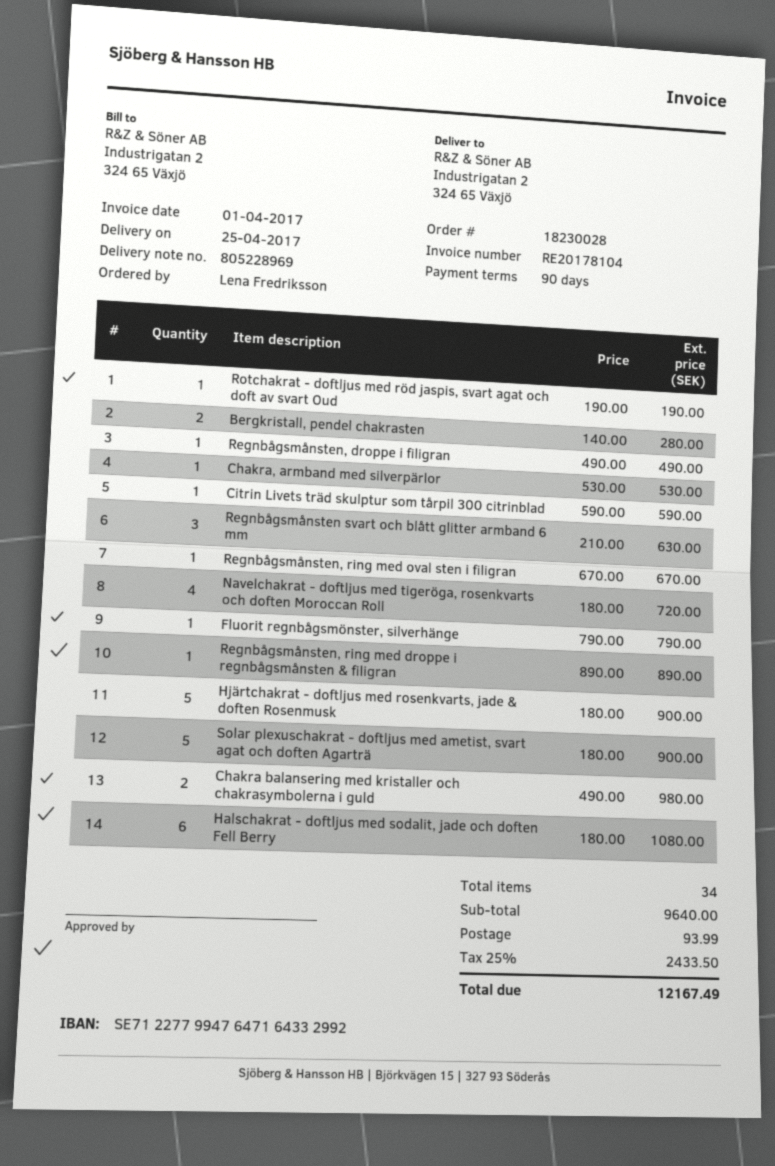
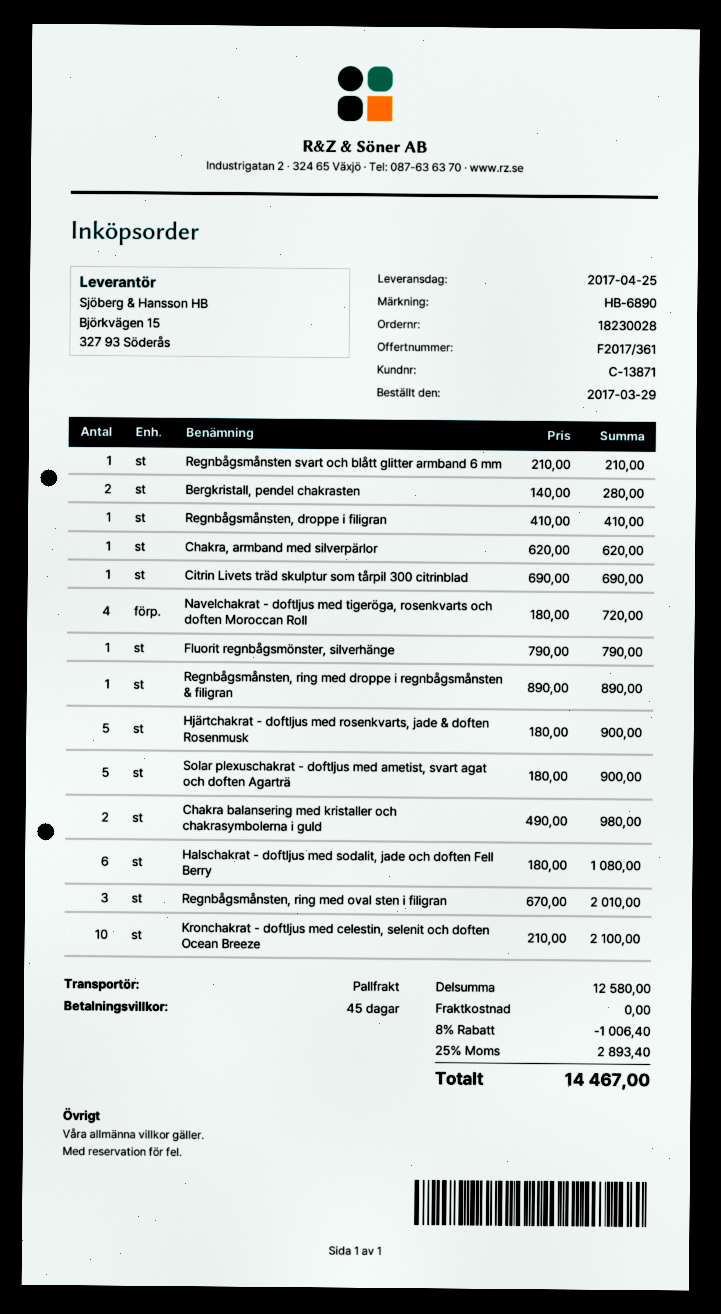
payment terms: 90 days -> 45 days
Rotchakrat - doftljus med röd jaspis, svart agat och doft av svart Oud: 1 x 190.00 = 190.00 -> none
Regnbågsmånsten, droppe i filigran: 1 x 490.00 = 490.00 -> 1 x 410.00 = 410.00
Chakra, armband med silverpärlor: 1 x 530.00 = 530.00 -> 1 x 620.00 = 620.00
Citrin Livets träd skulptur som tårpil 300 citrinblad: 1 x 590.00 = 590.00 -> 1 x 690.00 = 690.00
Regnbågsmånsten svart och blått glitter armband 6 mm: 3 x 210.00 = 630.00 -> 1 x 210.00 = 210.00
Regnbågsmånsten, ring med oval sten i filigran: 1 x 670.00 = 670.00 -> 3 x 670.00 = 2010.00
Kronchakrat - doftljus med celestin, selenit och doften Ocean Breeze: none -> 10 x 210.00 = 2100.00
subtotal: 9640.00 -> 12580.00
discount: none -> 8% = 1006.40
shipping: 93.99 -> 0.00
tax: 25% = 2433.50 -> 25% = 2893.40
total: 12167.49 -> 14467.00

